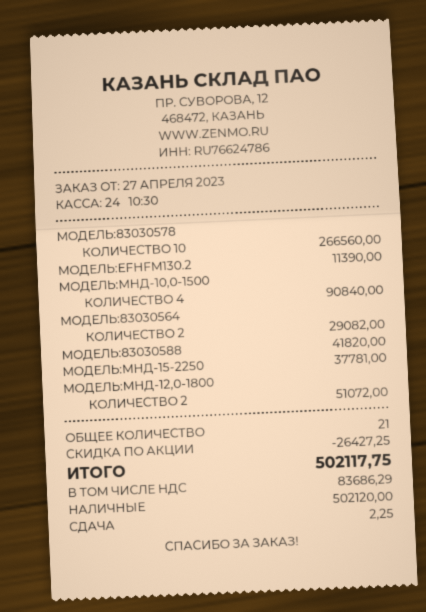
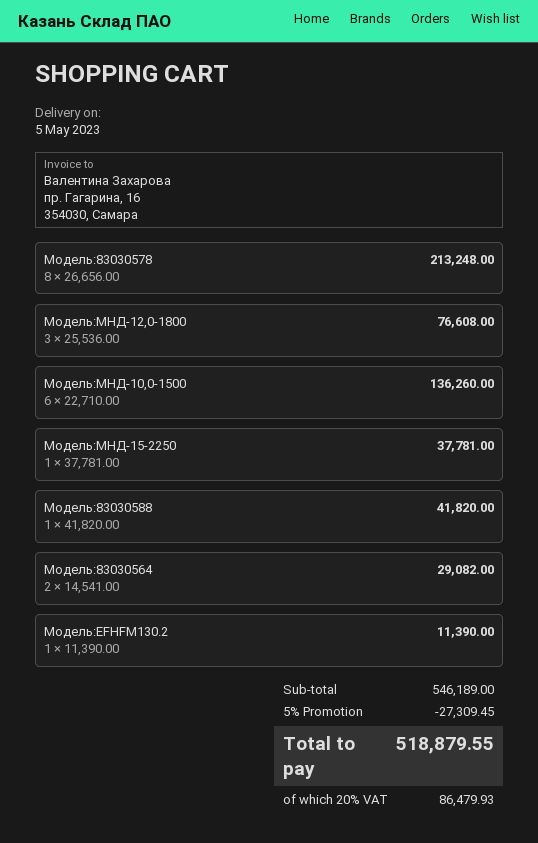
МОДЕЛЬ:83030578: 10 for 266560.00 -> 8 for 213248.00
МОДЕЛЬ:МНД-10,0-1500: 4 for 90840.00 -> 6 for 136260.00
МОДЕЛЬ:МНД-12,0-1800: 2 for 51072.00 -> 3 for 76608.00
discount: 26427.25 -> 27309.45
tax: 83686.29 -> 86479.93
total: 502117.75 -> 518879.55

